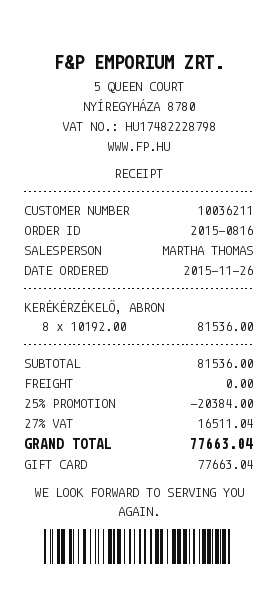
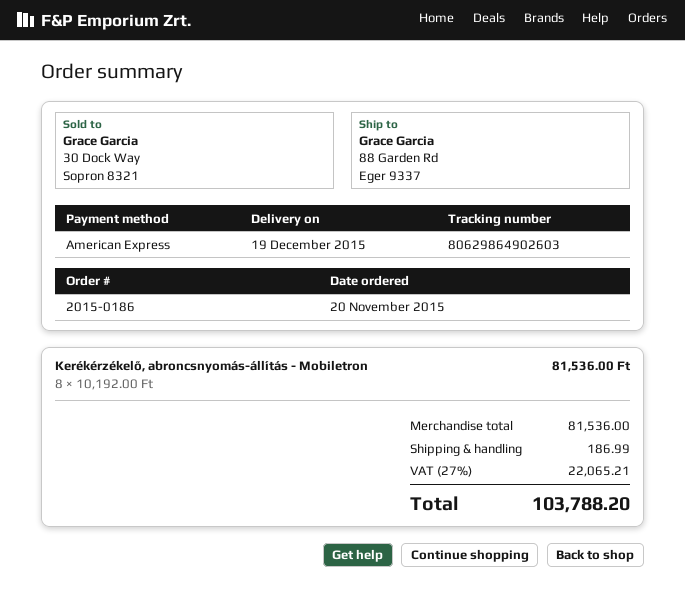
order number: 2015-0816 -> 2015-0186
order date: 2015-11-26 -> 2015-11-20
payment method: gift card -> American Express
discount: 25% = 20384.00 -> none
shipping: 0.00 -> 186.99
tax: 27% = 16511.04 -> 27% = 22065.21
total: 77663.04 -> 103788.20

